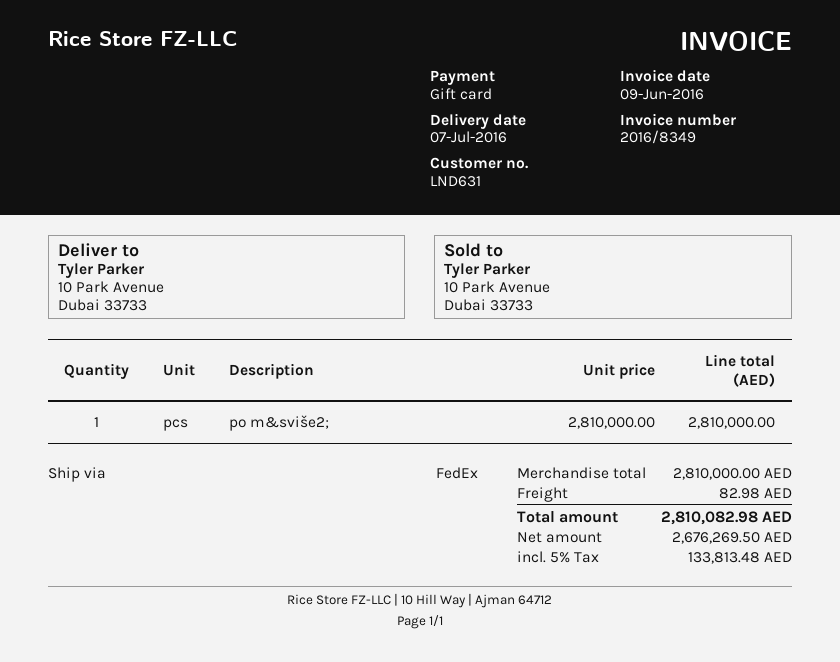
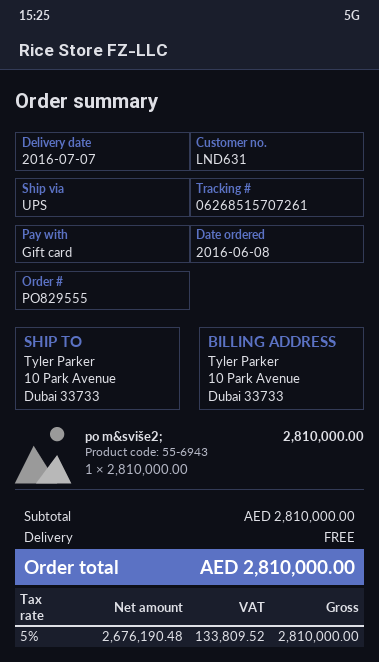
shipping method: FedEx -> UPS
shipping: 82.98 -> 0.00
net: 2676269.50 -> 2676190.48
tax: 5% = 133813.48 -> 5% = 133809.52
total: 2810082.98 -> 2810000.00

